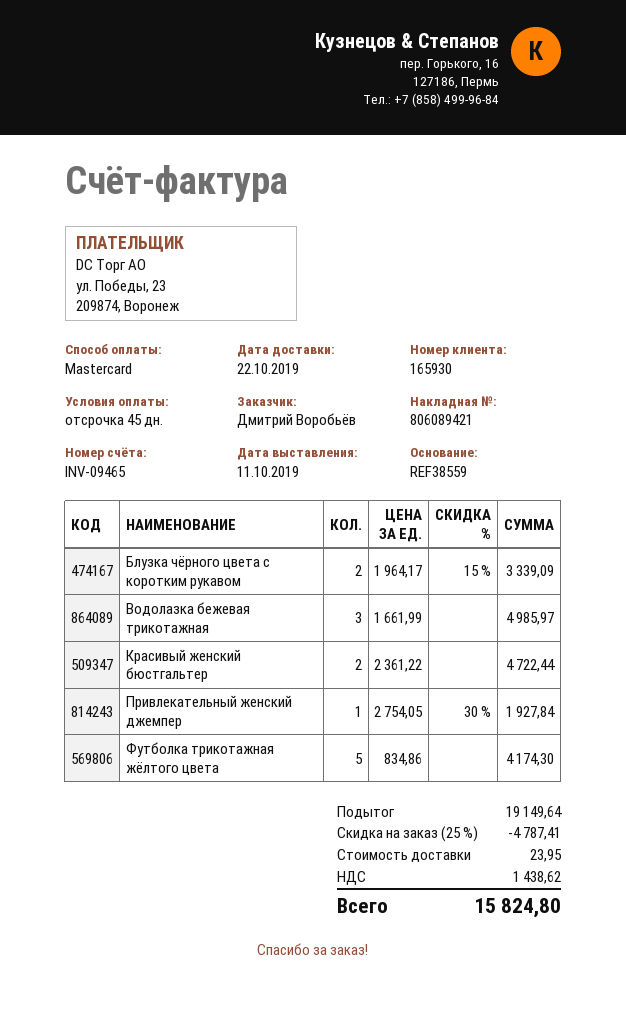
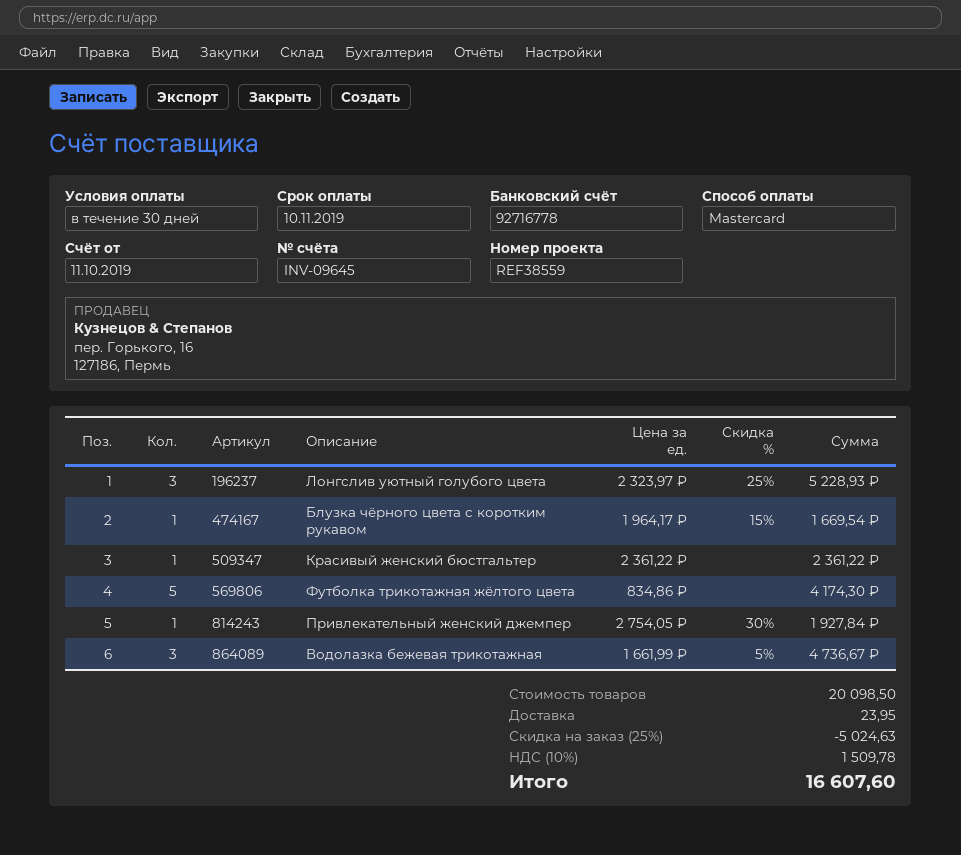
invoice number: INV-09465 -> INV-09645
payment terms: 45 days -> 30 days
Блузка чёрного цвета с коротким рукавом: 2 x 1964.17 - 15% = 3339.09 -> 1 x 1964.17 - 15% = 1669.54
Водолазка бежевая трикотажная: 3 x 1661.99 = 4985.97 -> 3 x 1661.99 - 5% = 4736.67
Красивый женский бюстгальтер: 2 x 2361.22 = 4722.44 -> 1 x 2361.22 = 2361.22
Лонгслив уютный голубого цвета: none -> 3 x 2323.97 - 25% = 5228.93
subtotal: 19149.64 -> 20098.50
discount: 25% = 4787.41 -> 25% = 5024.63
tax: 1438.62 -> 1509.78
total: 15824.80 -> 16607.60

